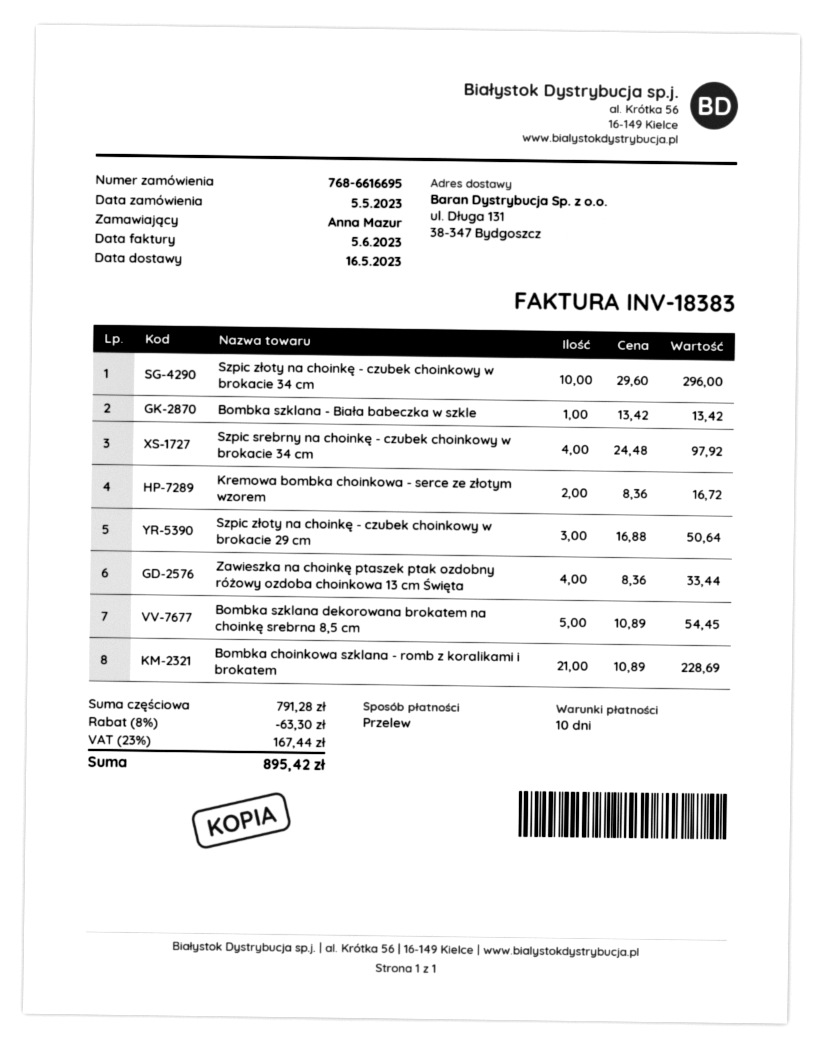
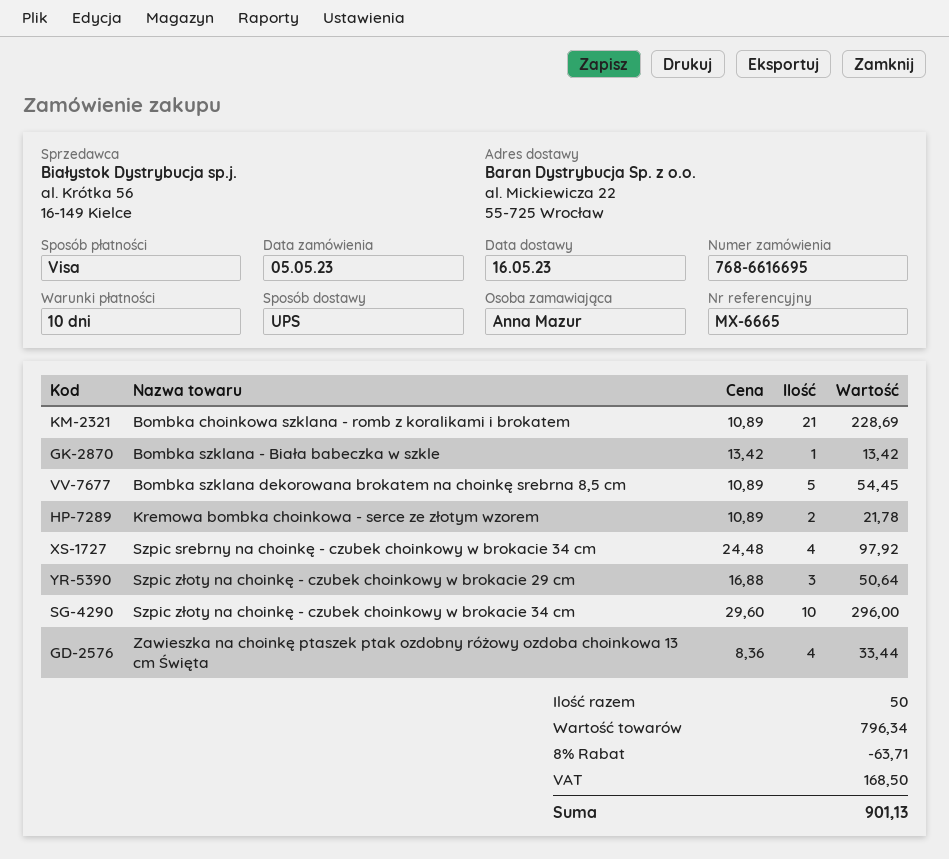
payment method: bank transfer -> Visa
ship to: ul. Długa 131, 38-347 Bydgoszcz -> al. Mickiewicza 22, 55-725 Wrocław
Kremowa bombka choinkowa - serce ze złotym wzorem: 2 x 8.36 = 16.72 -> 2 x 10.89 = 21.78
subtotal: 791.28 -> 796.34
discount: 8% = 63.30 -> 8% = 63.71
tax: 167.44 -> 168.50
total: 895.42 -> 901.13

